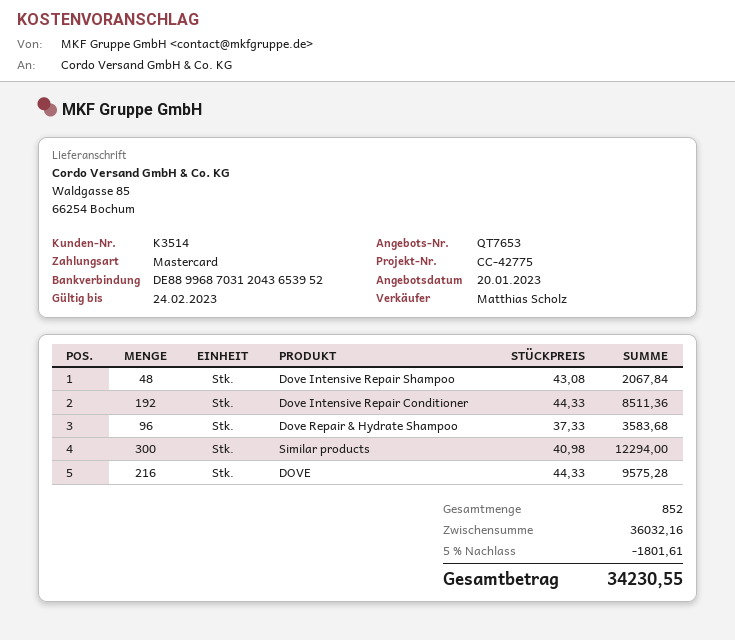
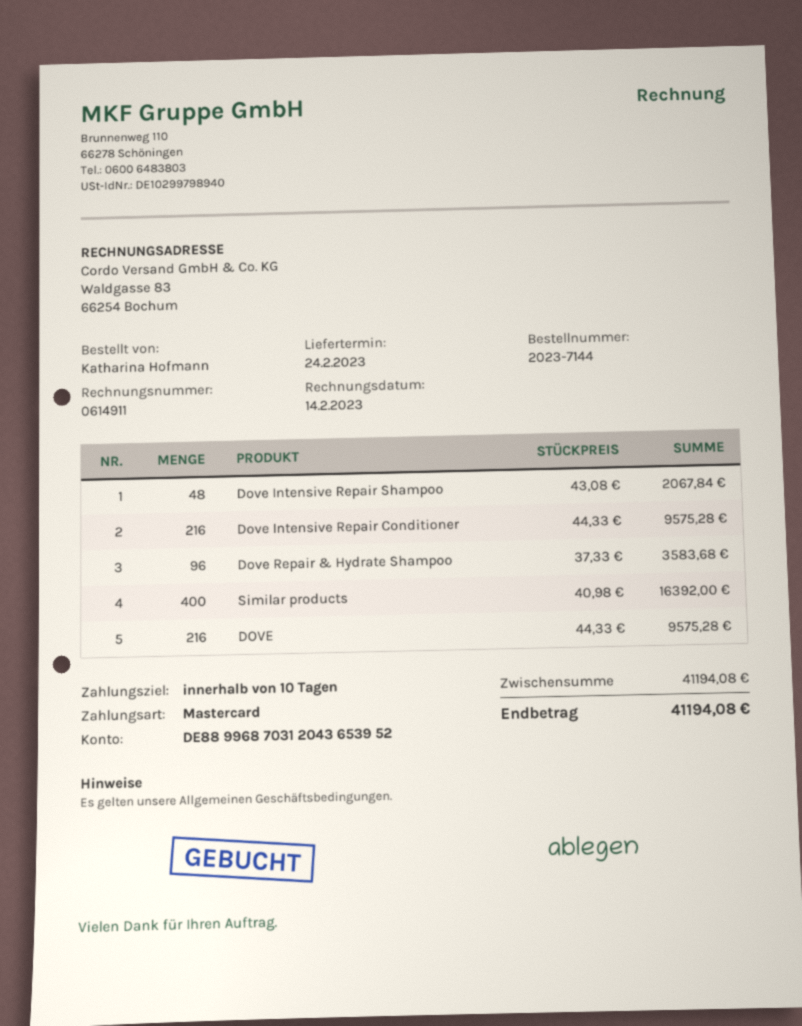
Dove Intensive Repair Conditioner: 192 x 44.33 = 8511.36 -> 216 x 44.33 = 9575.28
Similar products: 300 x 40.98 = 12294.00 -> 400 x 40.98 = 16392.00
subtotal: 36032.16 -> 41194.08
discount: 5% = 1801.61 -> none
total: 34230.55 -> 41194.08

